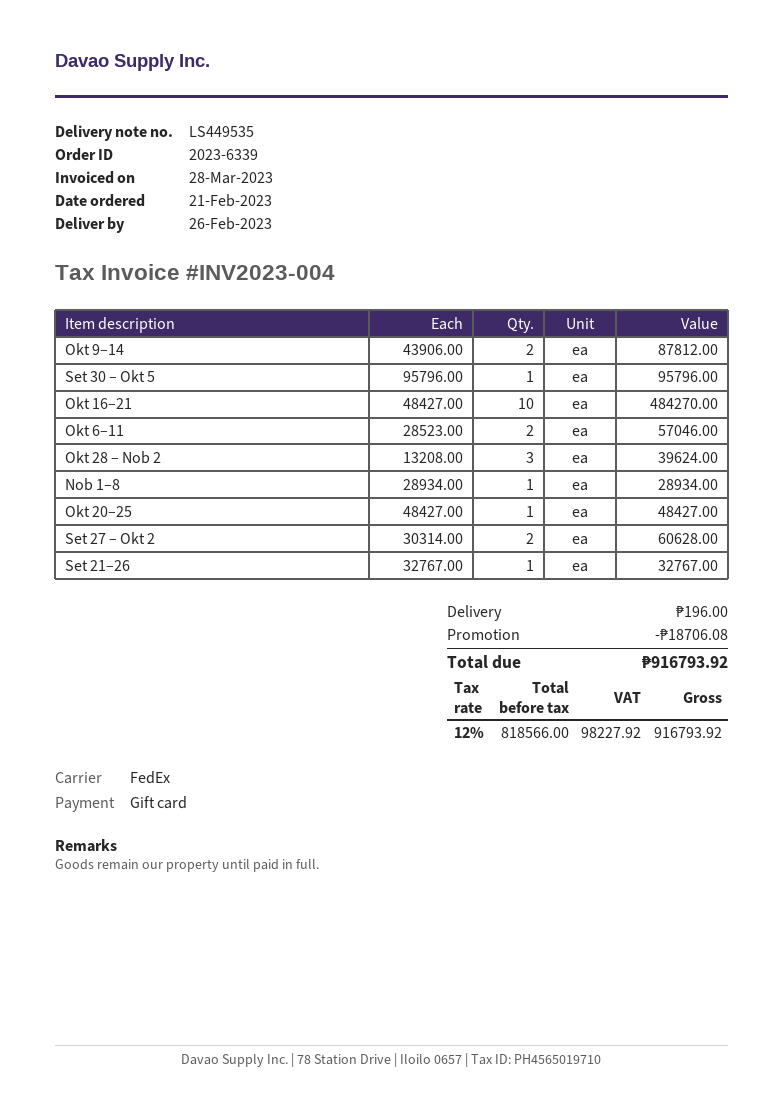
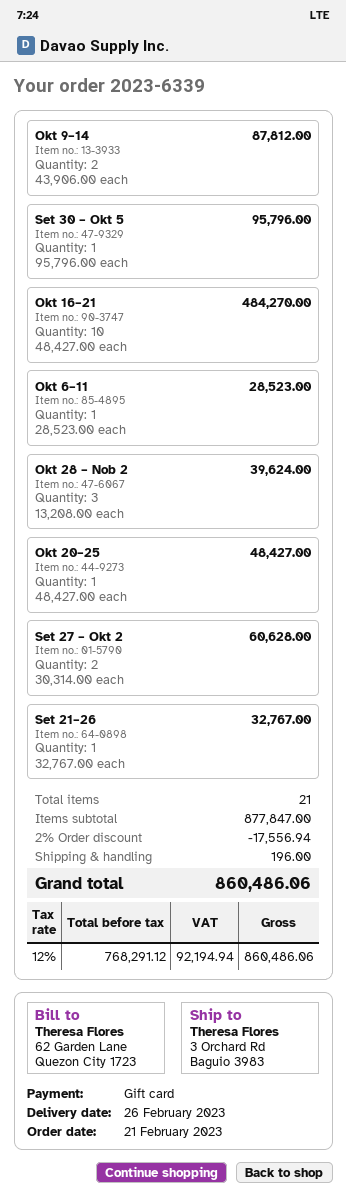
Okt 6–11: 2 x 28523.00 = 57046.00 -> 1 x 28523.00 = 28523.00
Nob 1–8: 1 x 28934.00 = 28934.00 -> none
discount: 18706.08 -> 17556.94
net: 818566.00 -> 768291.12
tax: 12% = 98227.92 -> 12% = 92194.94
total: 916793.92 -> 860486.06

